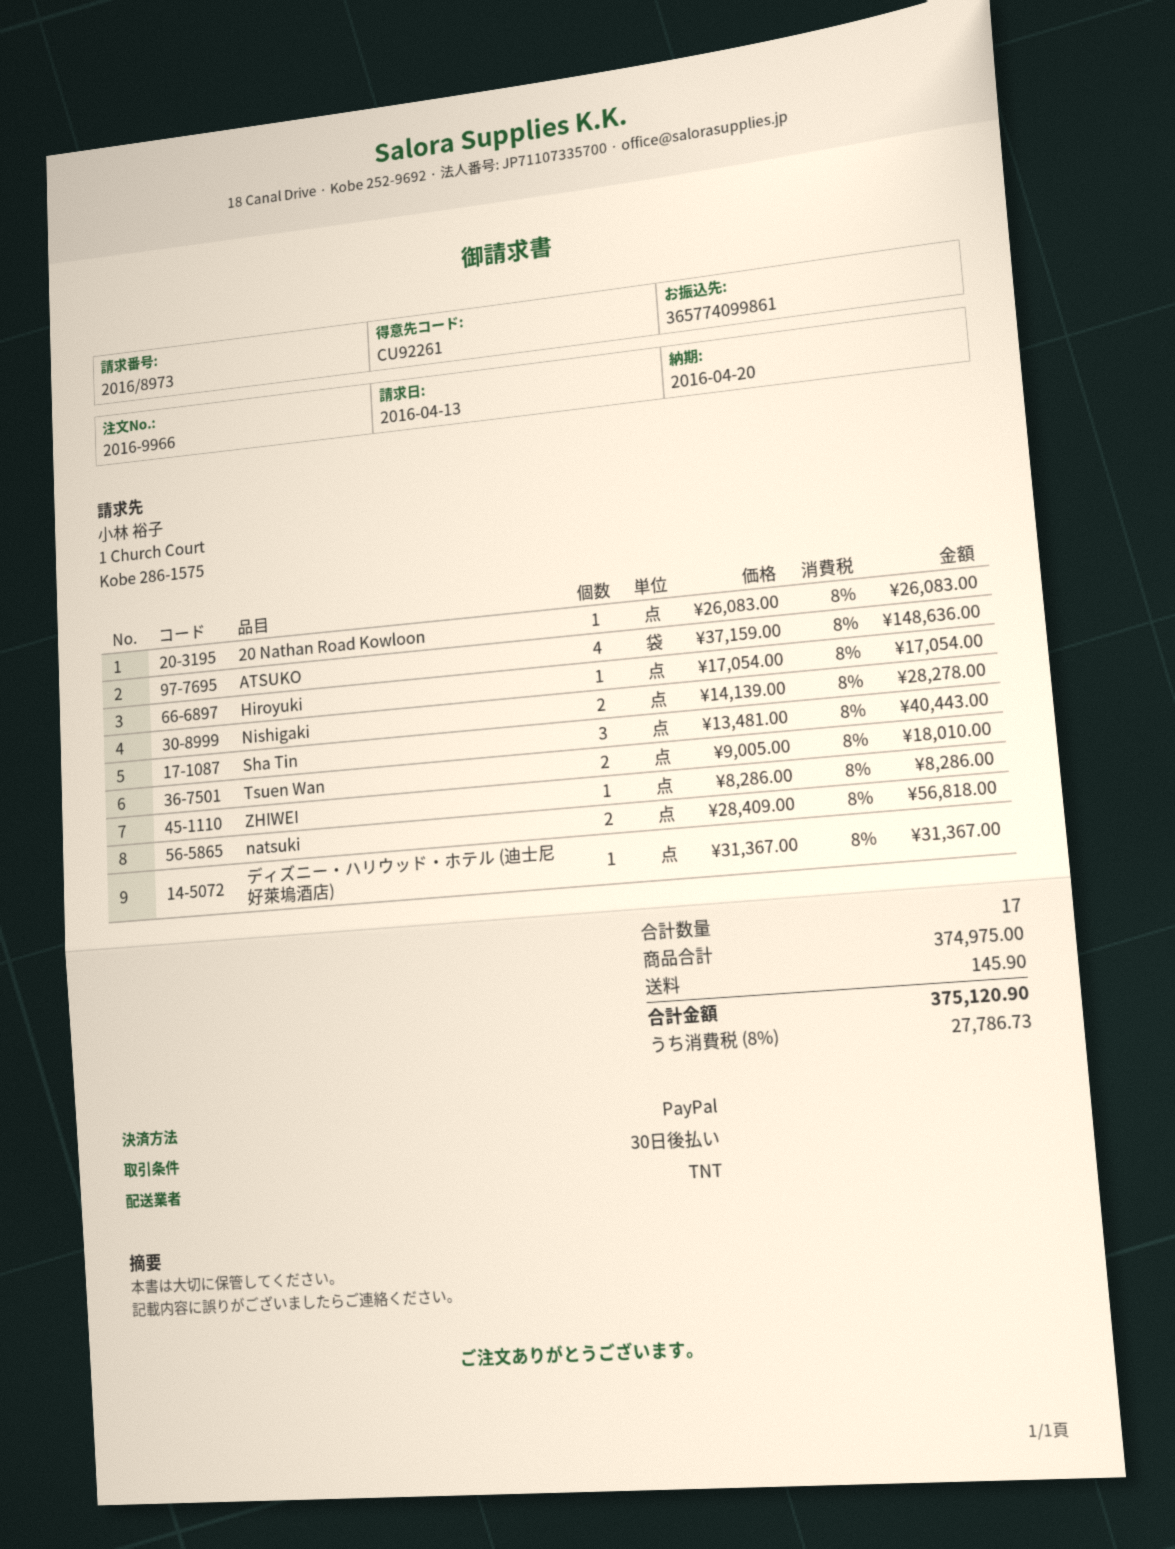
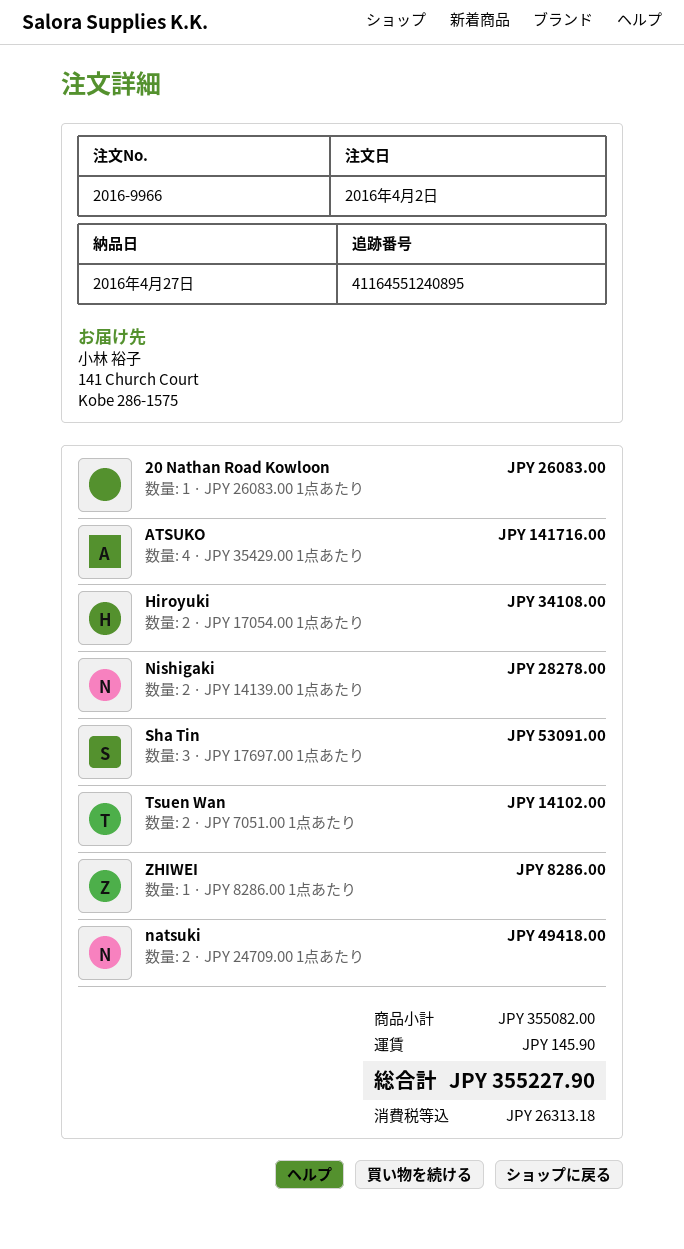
delivery date: 2016-04-20 -> 2016-04-27
ATSUKO: 4 x 37159.00 = 148636.00 -> 4 x 35429.00 = 141716.00
Hiroyuki: 1 x 17054.00 = 17054.00 -> 2 x 17054.00 = 34108.00
Sha Tin: 3 x 13481.00 = 40443.00 -> 3 x 17697.00 = 53091.00
Tsuen Wan: 2 x 9005.00 = 18010.00 -> 2 x 7051.00 = 14102.00
natsuki: 2 x 28409.00 = 56818.00 -> 2 x 24709.00 = 49418.00
ディズニー・ハリウッド・ホテル (迪士尼好萊塢酒店): 1 x 31367.00 = 31367.00 -> none
subtotal: 374975.00 -> 355082.00
tax: 27786.73 -> 26313.18
total: 375120.90 -> 355227.90

